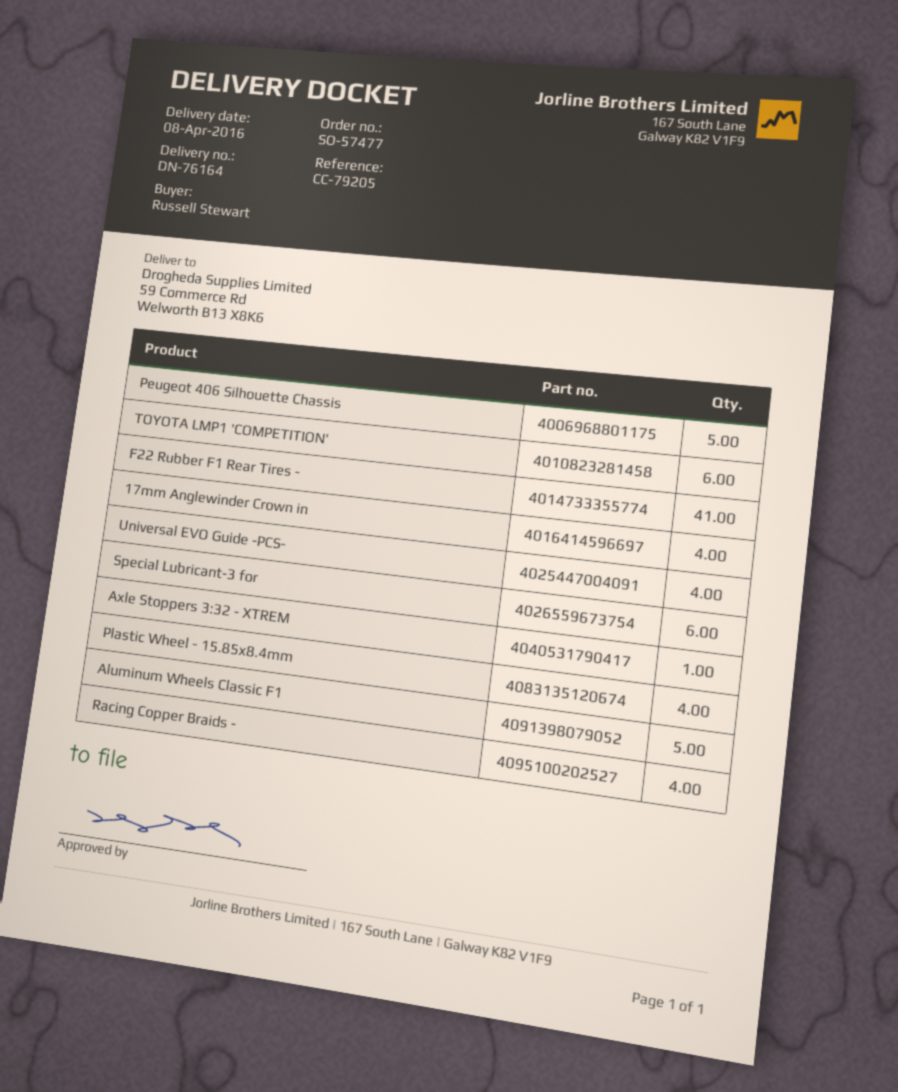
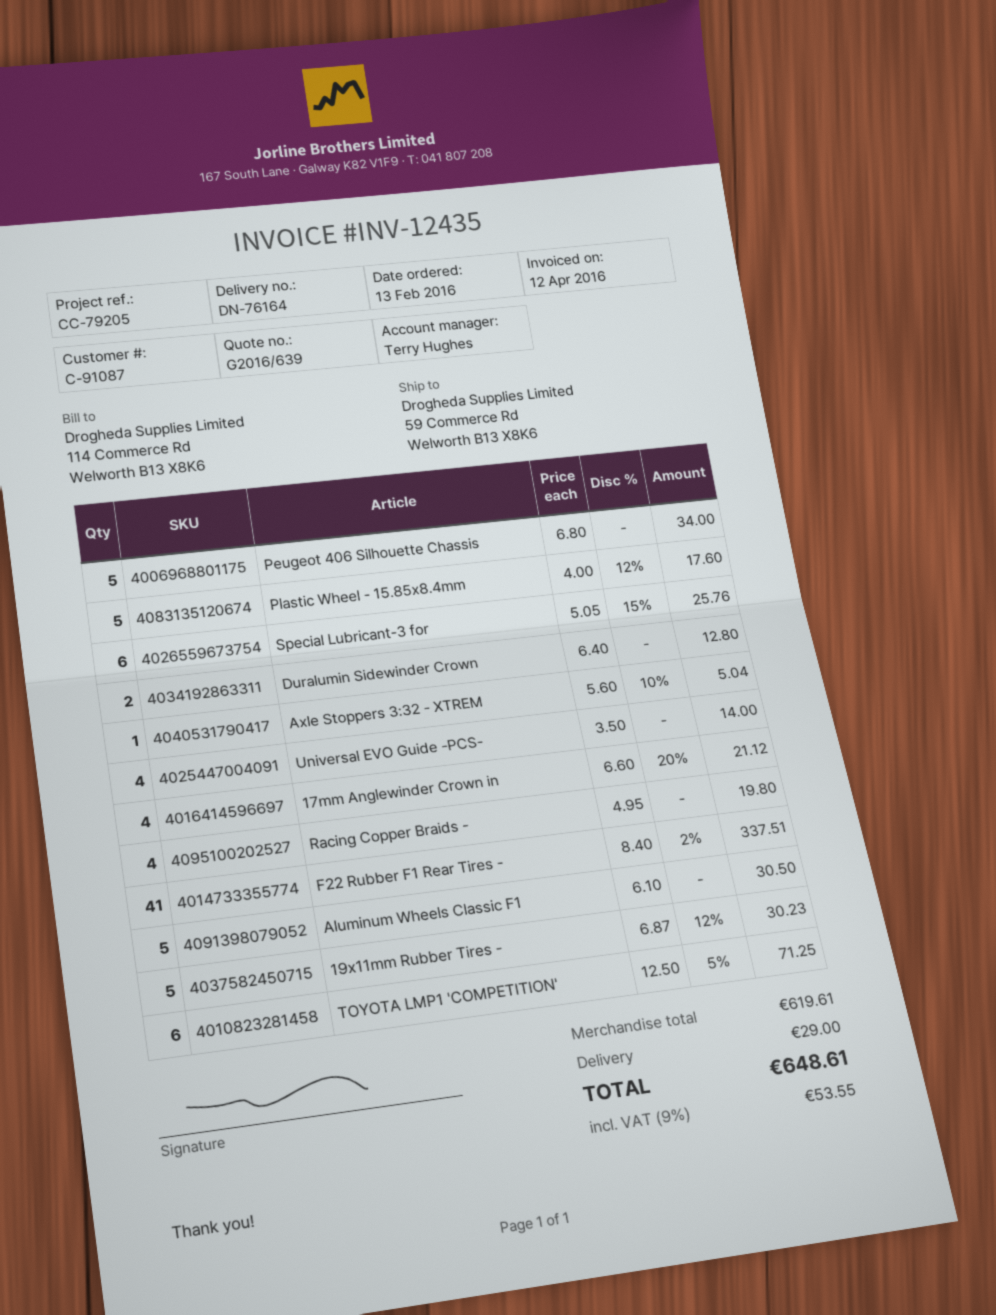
Plastic Wheel - 15.85x8.4mm: 4 -> 5
Duralumin Sidewinder Crown: none -> 2
19x11mm Rubber Tires -: none -> 5

